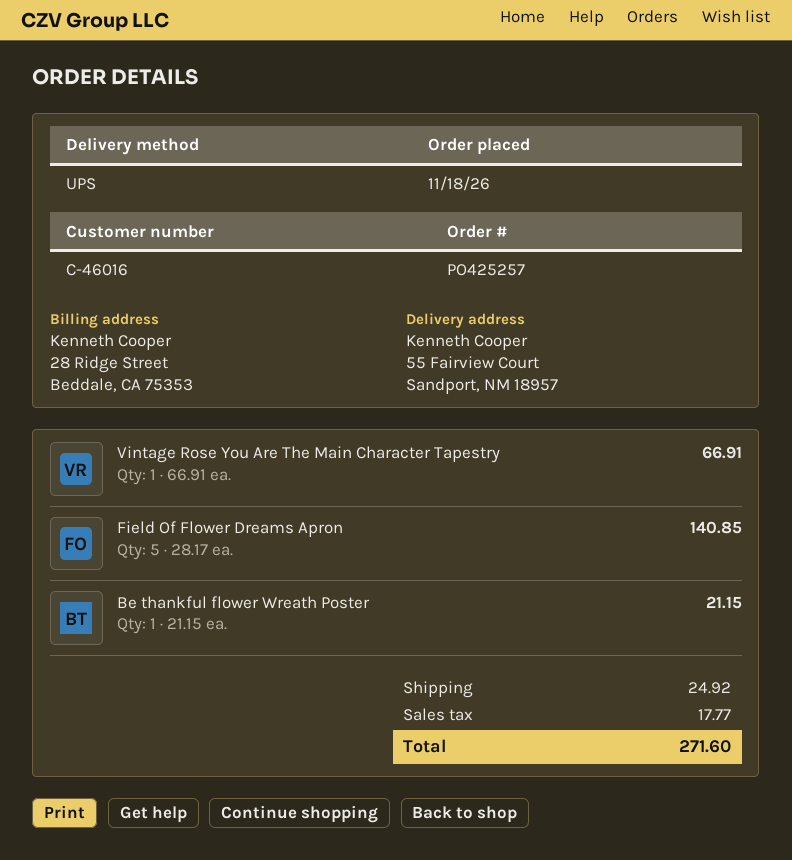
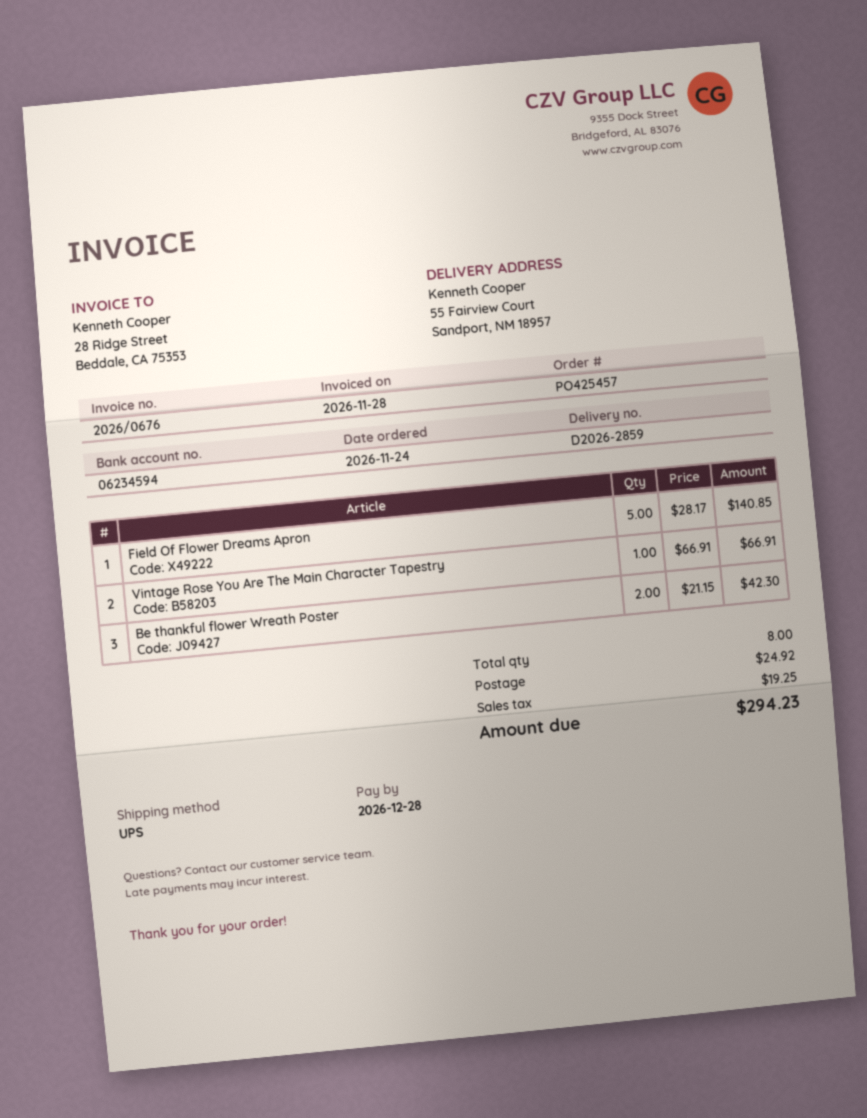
order number: PO425257 -> PO425457
order date: 2026-11-18 -> 2026-11-24
Be thankful flower Wreath Poster: 1 x 21.15 = 21.15 -> 2 x 21.15 = 42.30
tax: 17.77 -> 19.25
total: 271.60 -> 294.23

